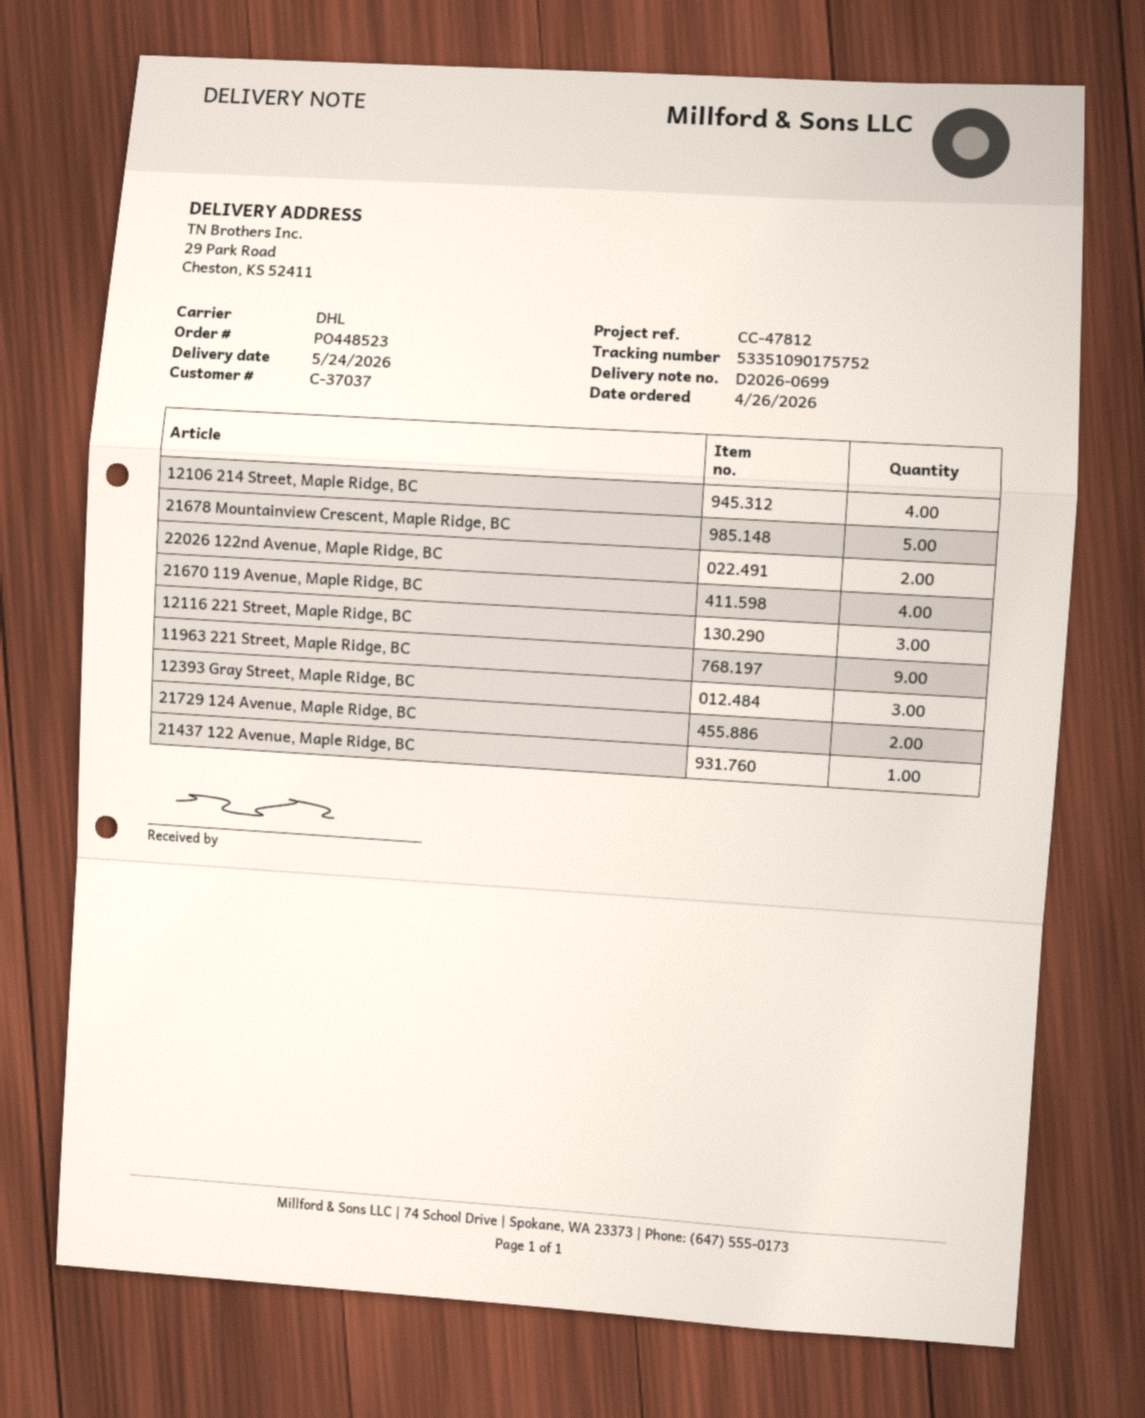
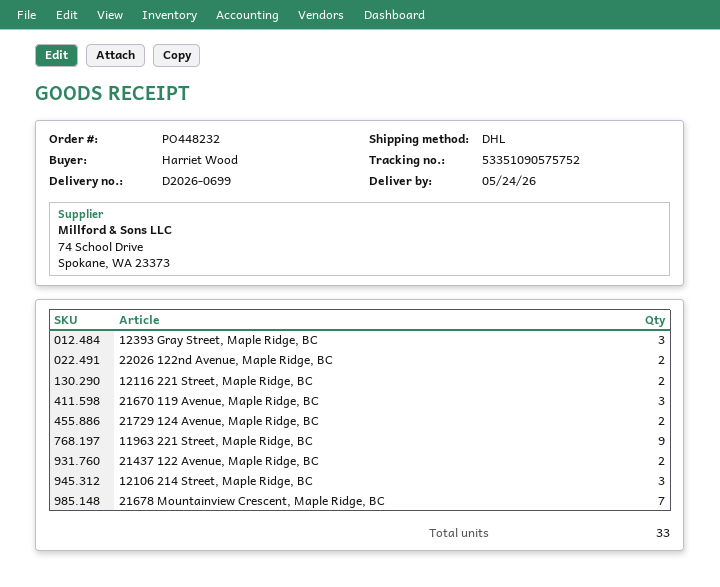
order number: PO448523 -> PO448232
tracking number: 53351090175752 -> 53351090575752
12106 214 Street, Maple Ridge, BC: 4 -> 3
21678 Mountainview Crescent, Maple Ridge, BC: 5 -> 7
21670 119 Avenue, Maple Ridge, BC: 4 -> 3
12116 221 Street, Maple Ridge, BC: 3 -> 2
21437 122 Avenue, Maple Ridge, BC: 1 -> 2

